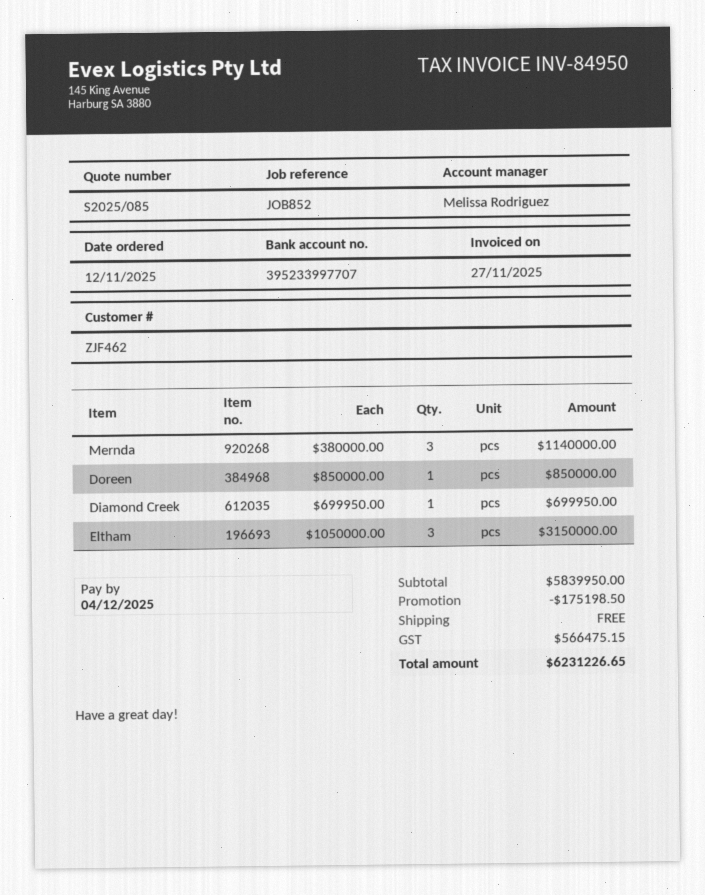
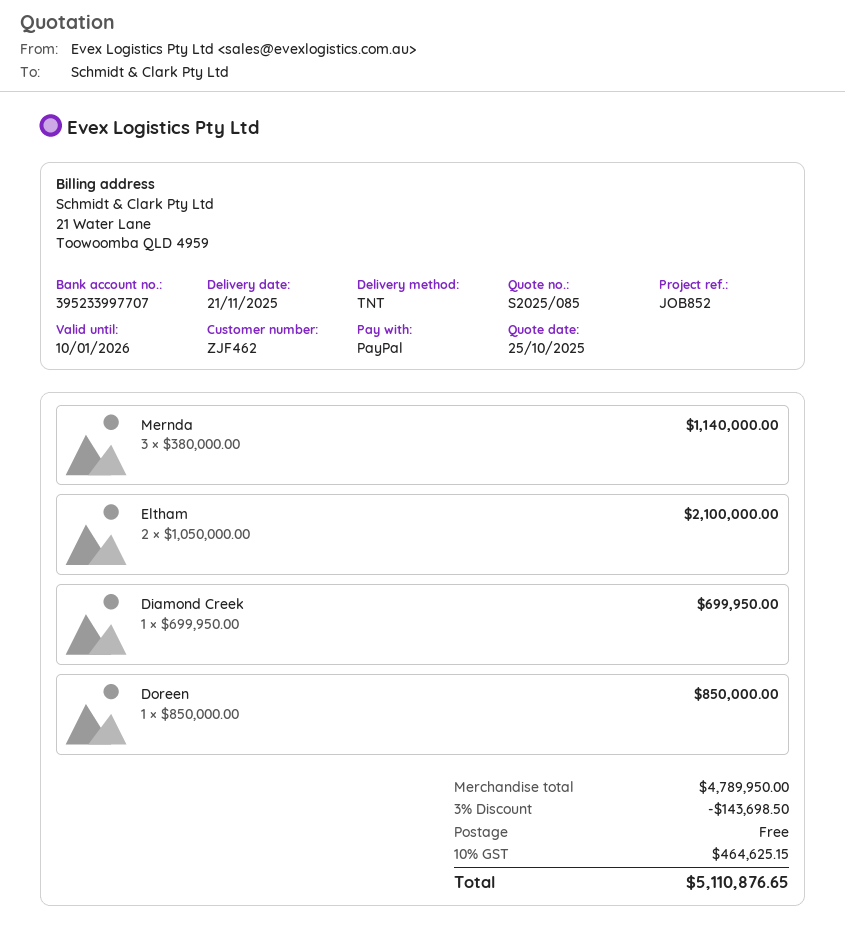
Eltham: 3 x 1050000.00 = 3150000.00 -> 2 x 1050000.00 = 2100000.00
subtotal: 5839950.00 -> 4789950.00
discount: 175198.50 -> 143698.50
tax: 566475.15 -> 464625.15
total: 6231226.65 -> 5110876.65

